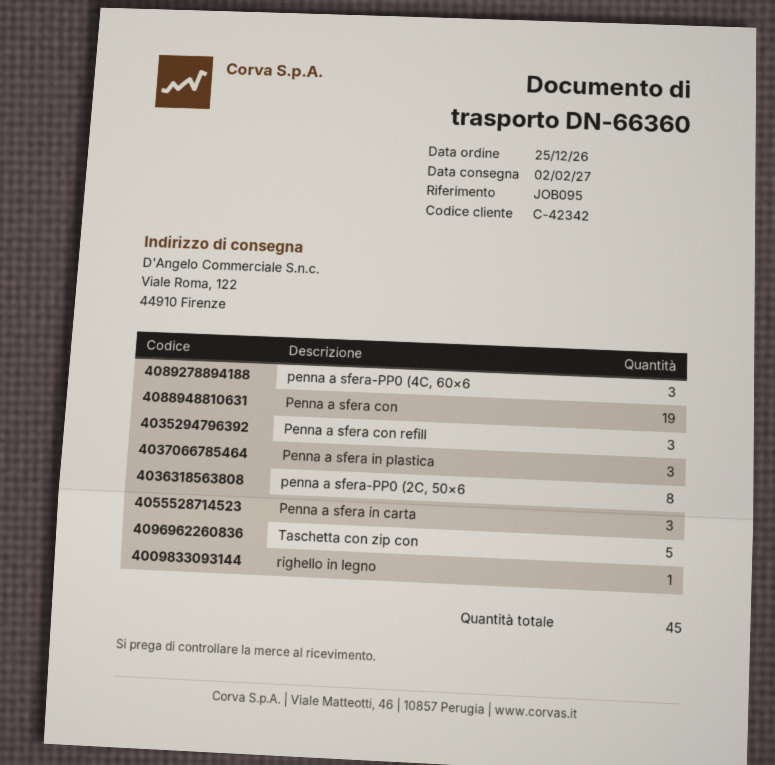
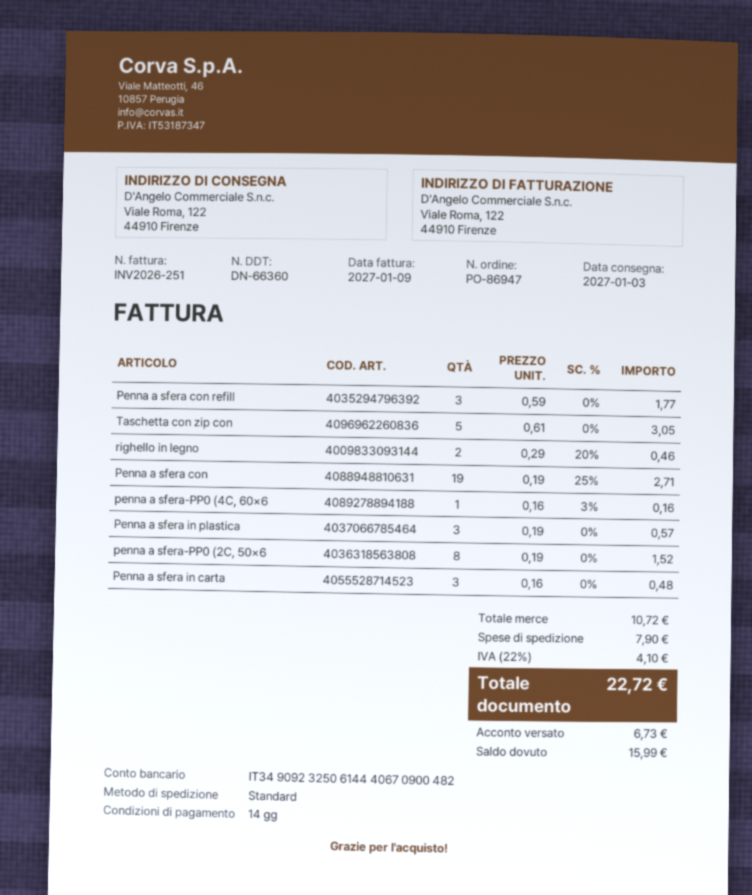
delivery date: 2027-02-02 -> 2027-01-03
penna a sfera-PP0 (4C, 60×6: 3 -> 1
righello in legno: 1 -> 2

